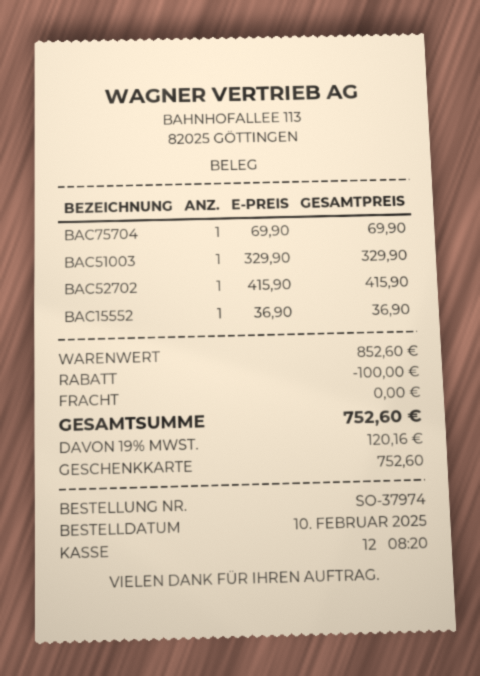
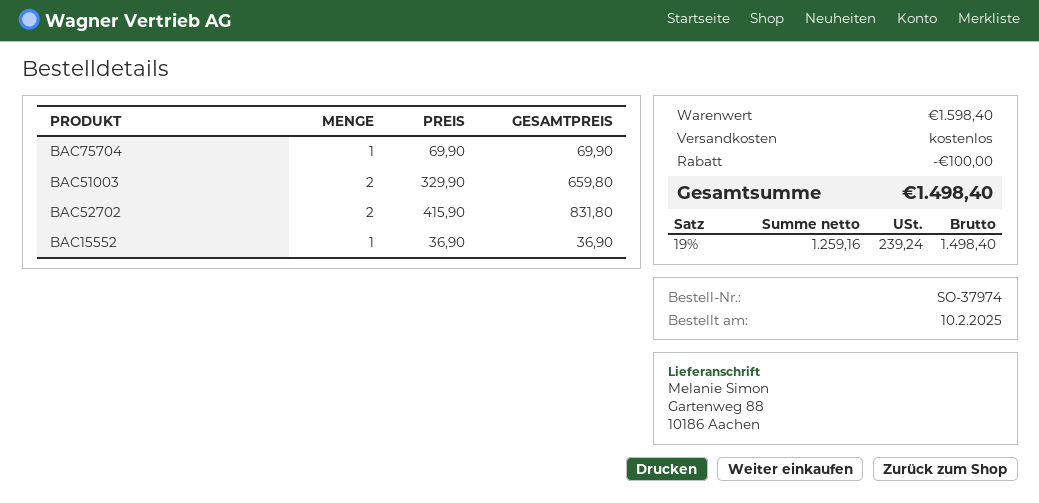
BAC51003: 1 x 329.90 = 329.90 -> 2 x 329.90 = 659.80
BAC52702: 1 x 415.90 = 415.90 -> 2 x 415.90 = 831.80
subtotal: 852.60 -> 1598.40
tax: 19% = 120.16 -> 19% = 239.24
total: 752.60 -> 1498.40

